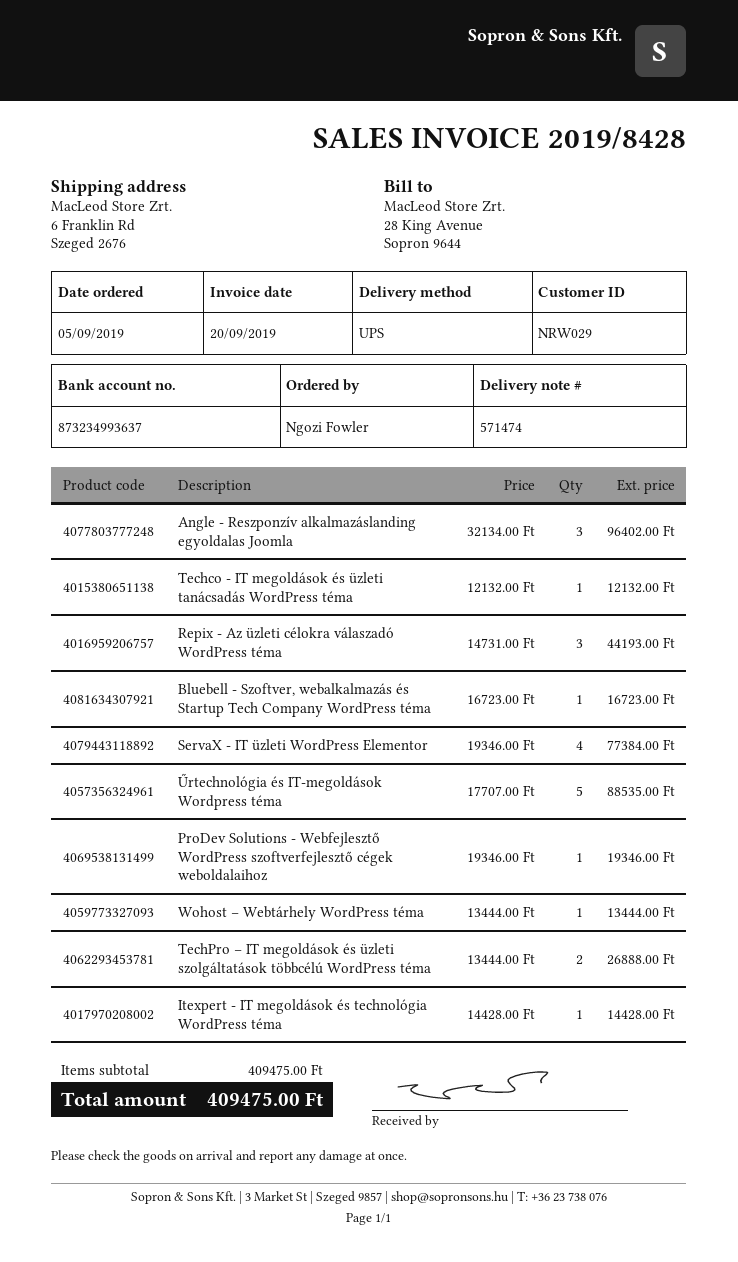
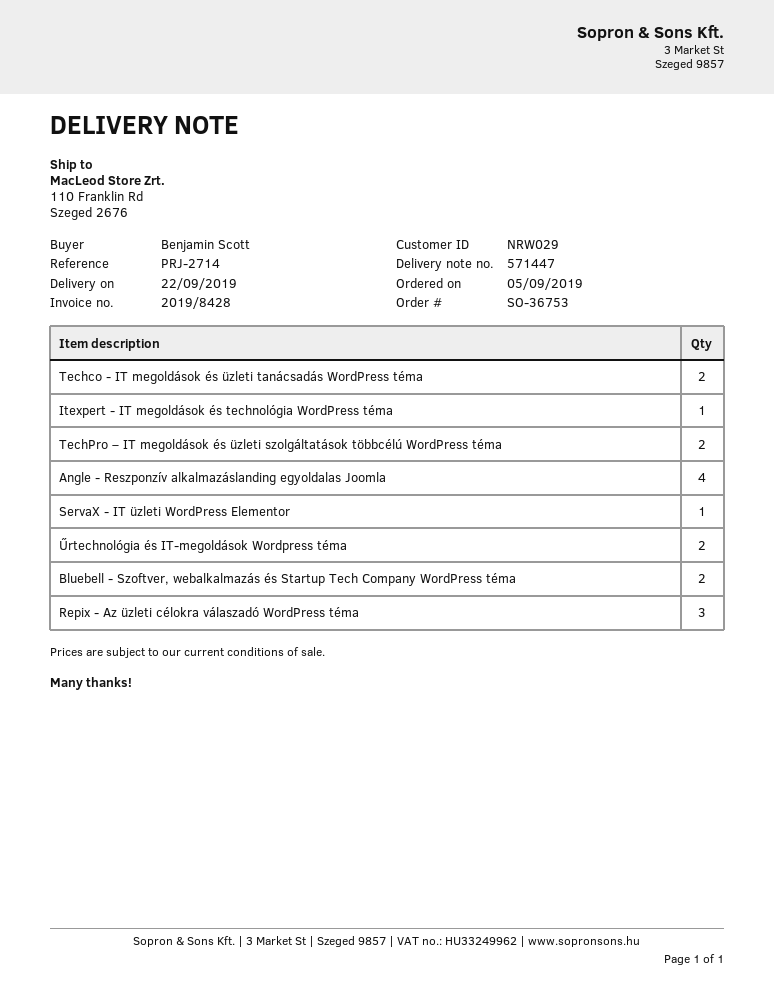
delivery note number: 571474 -> 571447
ordered by: Ngozi Fowler -> Benjamin Scott
ship to: 6 Franklin Rd, Szeged 2676 -> 110 Franklin Rd, Szeged 2676
Angle - Reszponzív alkalmazáslanding egyoldalas Joomla: 3 -> 4
Techco - IT megoldások és üzleti tanácsadás WordPress téma: 1 -> 2
Bluebell - Szoftver, webalkalmazás és Startup Tech Company WordPress téma: 1 -> 2
ServaX - IT üzleti WordPress Elementor: 4 -> 1
Űrtechnológia és IT-megoldások Wordpress téma: 5 -> 2
ProDev Solutions - Webfejlesztő WordPress szoftverfejlesztő cégek weboldalaihoz: 1 -> none
Wohost – Webtárhely WordPress téma: 1 -> none

